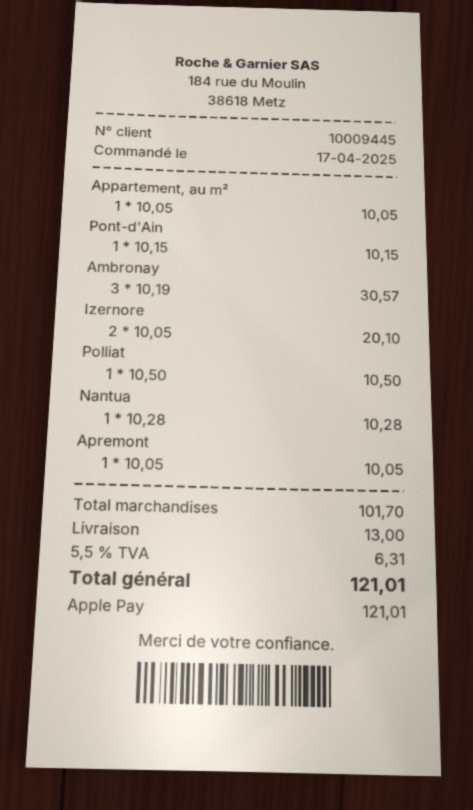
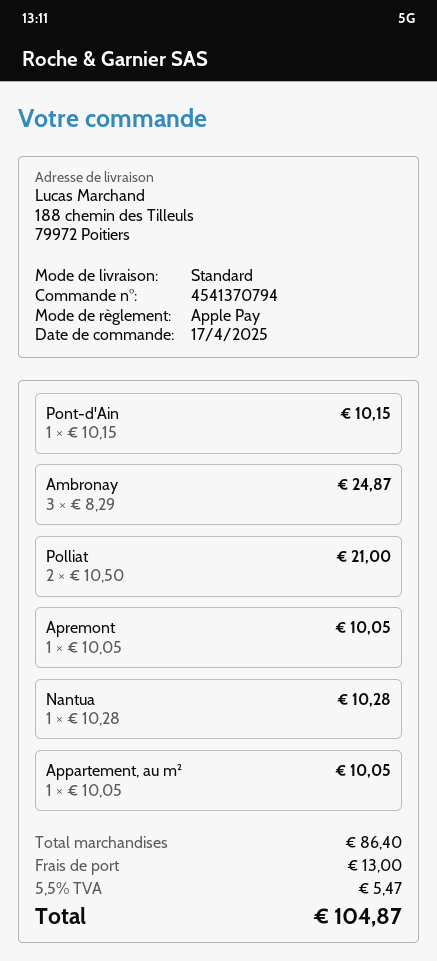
Ambronay: 3 x 10.19 = 30.57 -> 3 x 8.29 = 24.87
Izernore: 2 x 10.05 = 20.10 -> none
Polliat: 1 x 10.50 = 10.50 -> 2 x 10.50 = 21.00
subtotal: 101.70 -> 86.40
tax: 5.5% = 6.31 -> 5.5% = 5.47
total: 121.01 -> 104.87

